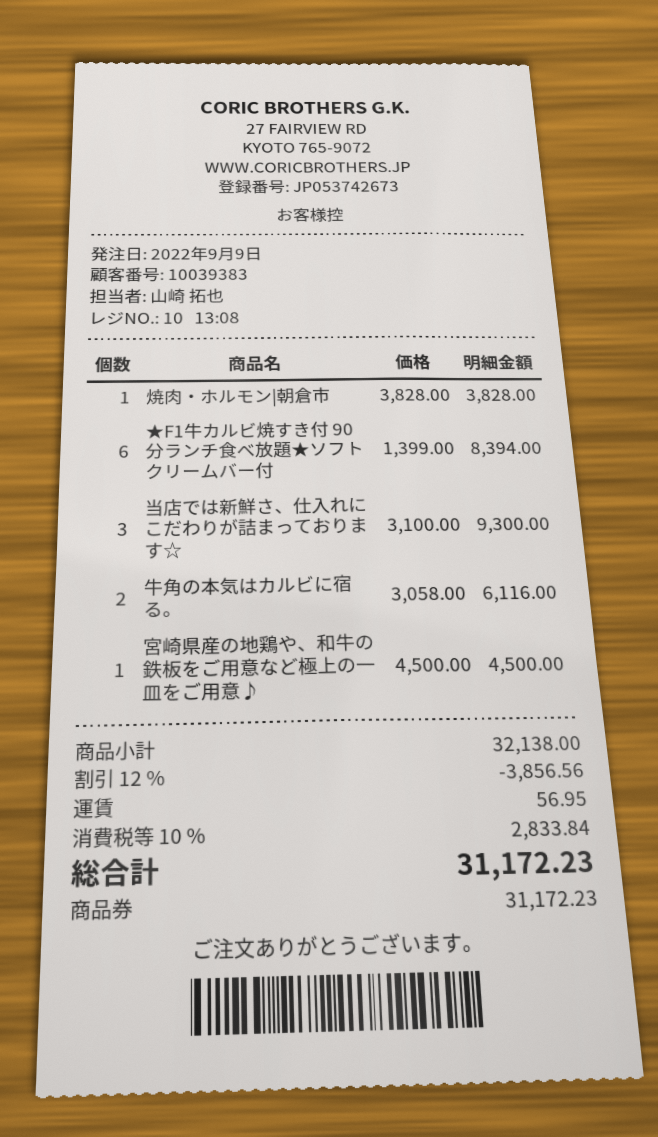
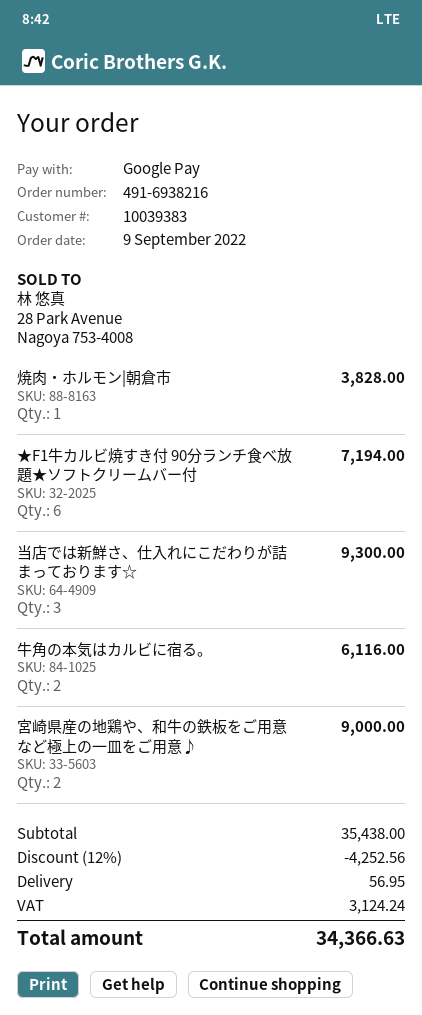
payment method: gift card -> Google Pay
★F1牛カルビ焼すき付 90分ランチ食べ放題★ソフトクリームバー付: 6 for 8394.00 -> 6 for 7194.00
宮崎県産の地鶏や、和牛の鉄板をご用意など極上の一皿をご用意♪: 1 for 4500.00 -> 2 for 9000.00
subtotal: 32138.00 -> 35438.00
discount: 12% = 3856.56 -> 12% = 4252.56
tax: 2833.84 -> 3124.24
total: 31172.23 -> 34366.63

